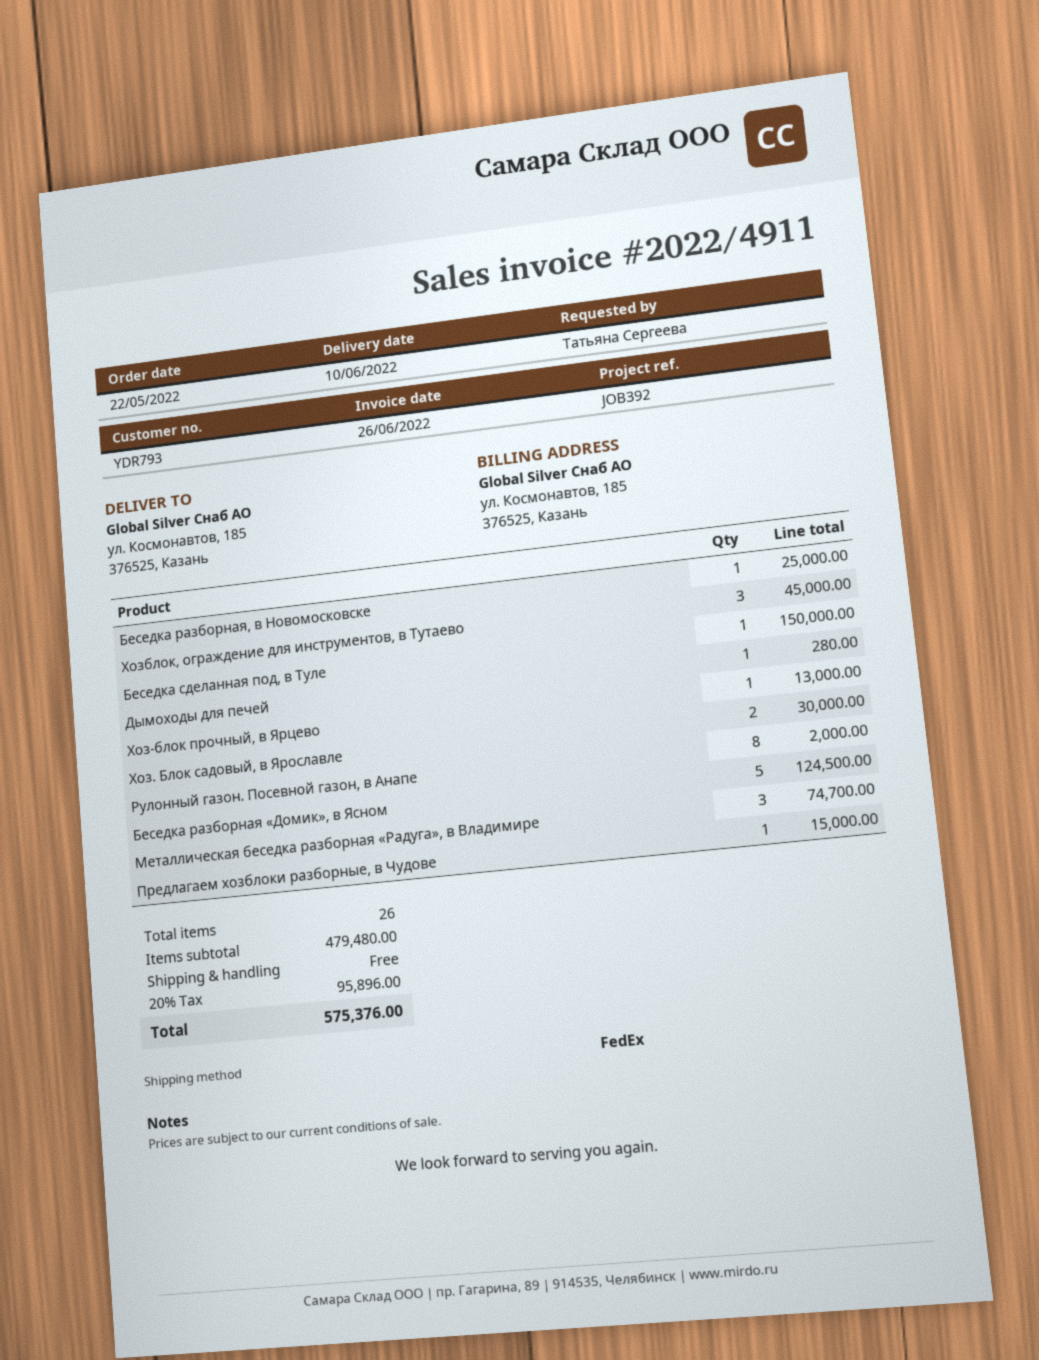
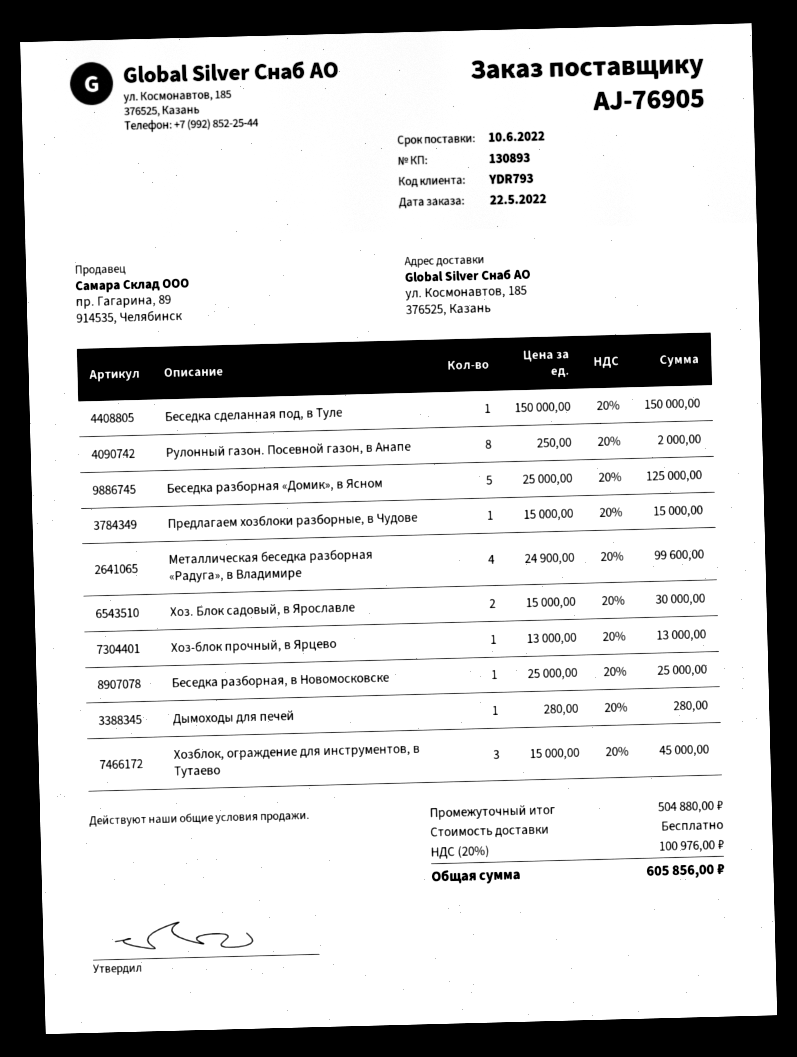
Беседка разборная «Домик», в Ясном: 5 for 124500.00 -> 5 for 125000.00
Металлическая беседка разборная «Радуга», в Владимире: 3 for 74700.00 -> 4 for 99600.00
subtotal: 479480.00 -> 504880.00
tax: 20% = 95896.00 -> 20% = 100976.00
total: 575376.00 -> 605856.00

